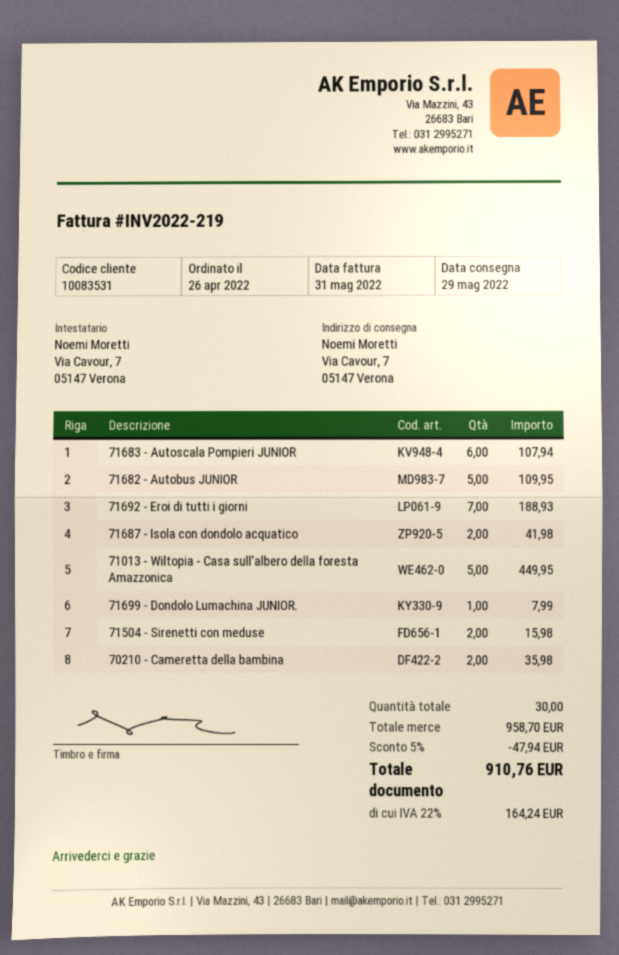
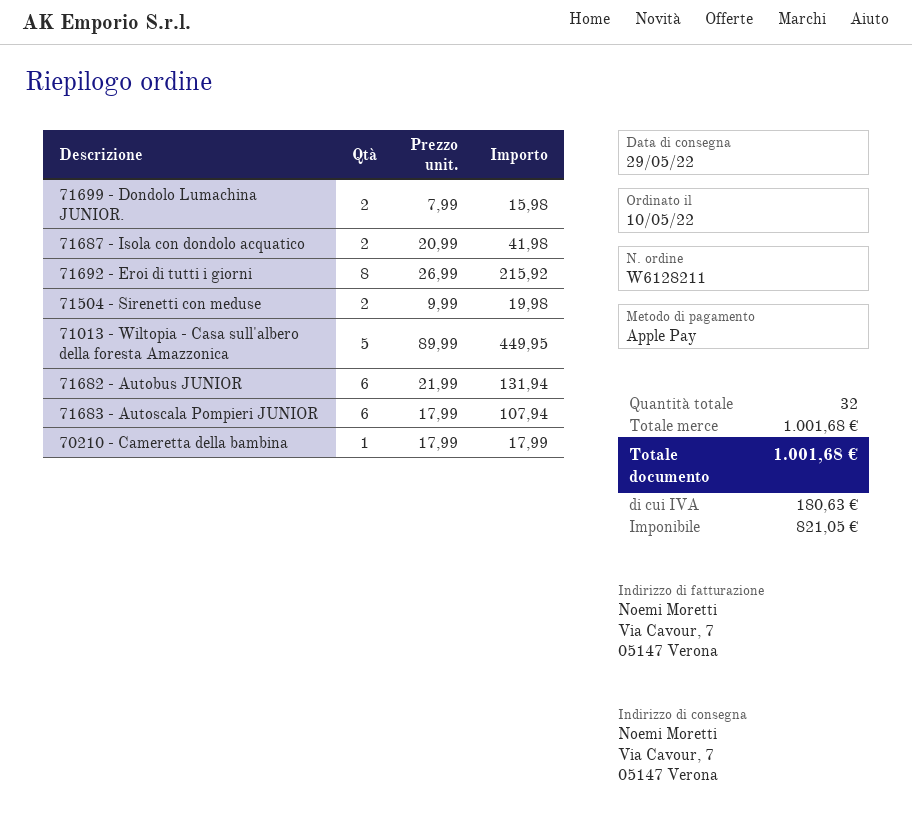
order date: 2022-04-26 -> 2022-05-10
71682 - Autobus JUNIOR: 5 for 109.95 -> 6 for 131.94
71692 - Eroi di tutti i giorni: 7 for 188.93 -> 8 for 215.92
71699 - Dondolo Lumachina JUNIOR.: 1 for 7.99 -> 2 for 15.98
71504 - Sirenetti con meduse: 2 for 15.98 -> 2 for 19.98
70210 - Cameretta della bambina: 2 for 35.98 -> 1 for 17.99
total quantity: 30 -> 32
subtotal: 958.70 -> 1001.68
discount: 5% = 47.94 -> none
tax: 164.24 -> 180.63
total: 910.76 -> 1001.68

